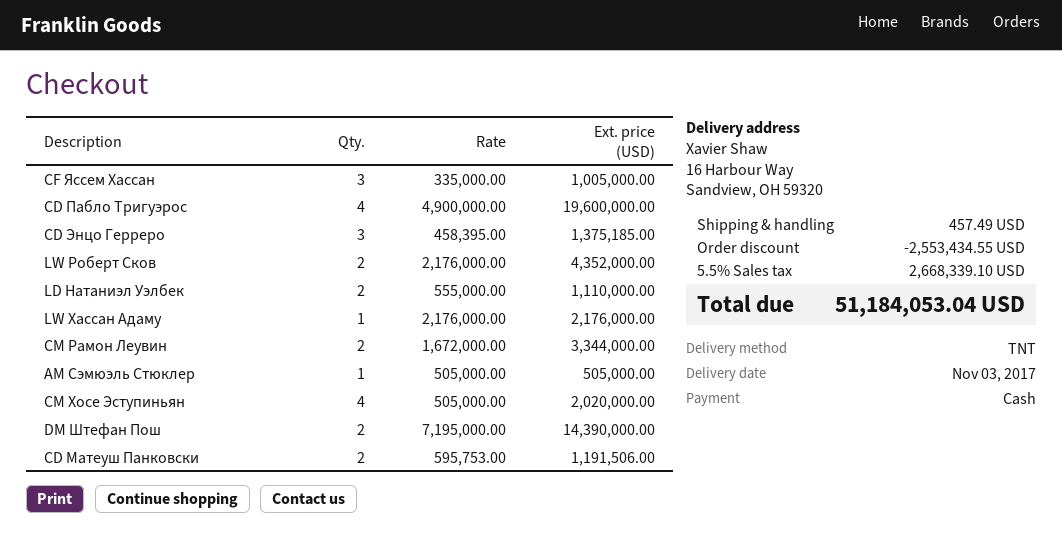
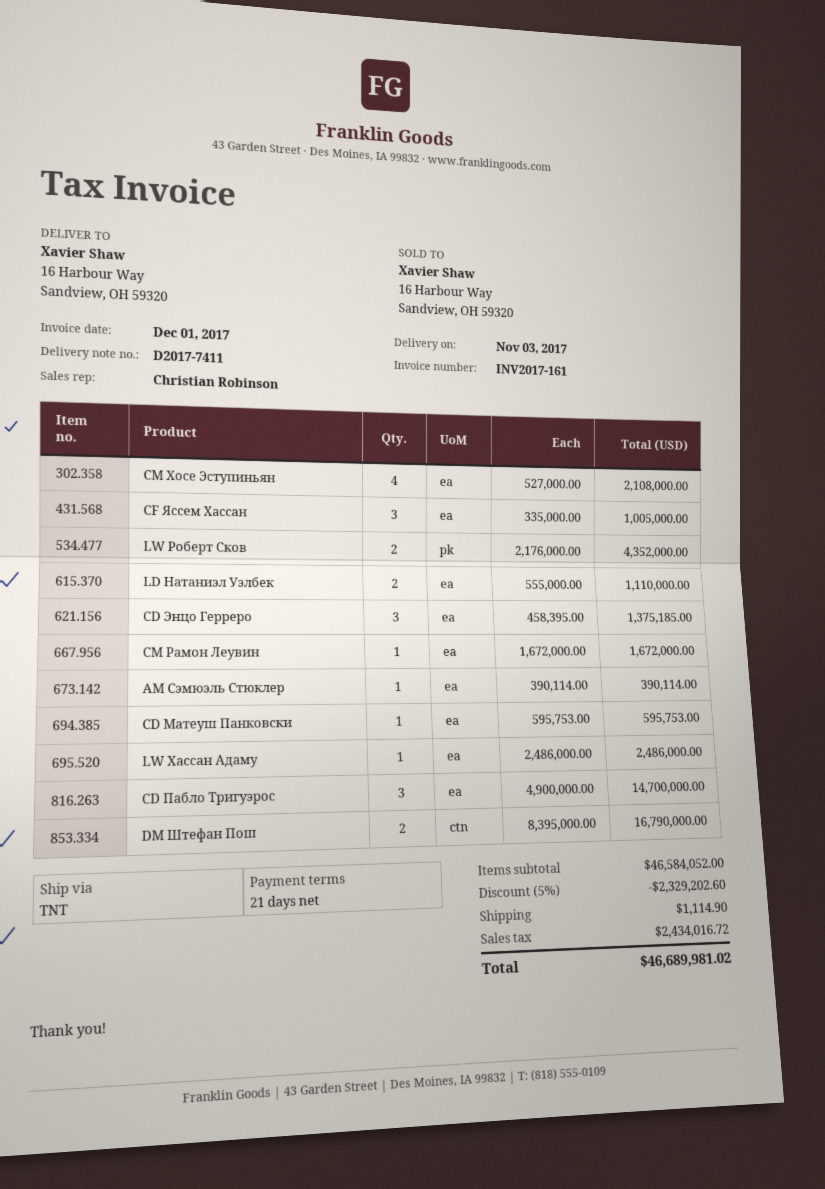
CD Пабло Тригуэрос: 4 x 4900000.00 = 19600000.00 -> 3 x 4900000.00 = 14700000.00
LW Хассан Адаму: 1 x 2176000.00 = 2176000.00 -> 1 x 2486000.00 = 2486000.00
CM Рамон Леувин: 2 x 1672000.00 = 3344000.00 -> 1 x 1672000.00 = 1672000.00
AM Сэмюэль Стюклер: 1 x 505000.00 = 505000.00 -> 1 x 390114.00 = 390114.00
CM Хосе Эступиньян: 4 x 505000.00 = 2020000.00 -> 4 x 527000.00 = 2108000.00
DM Штефан Пош: 2 x 7195000.00 = 14390000.00 -> 2 x 8395000.00 = 16790000.00
CD Матеуш Панковски: 2 x 595753.00 = 1191506.00 -> 1 x 595753.00 = 595753.00
discount: 2553434.55 -> 2329202.60
shipping: 457.49 -> 1114.90
tax: 2668339.10 -> 2434016.72
total: 51184053.04 -> 46689981.02

